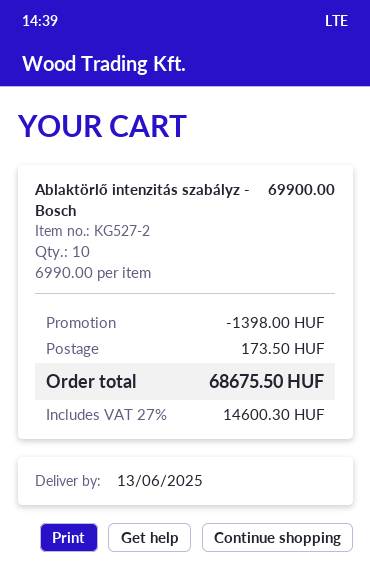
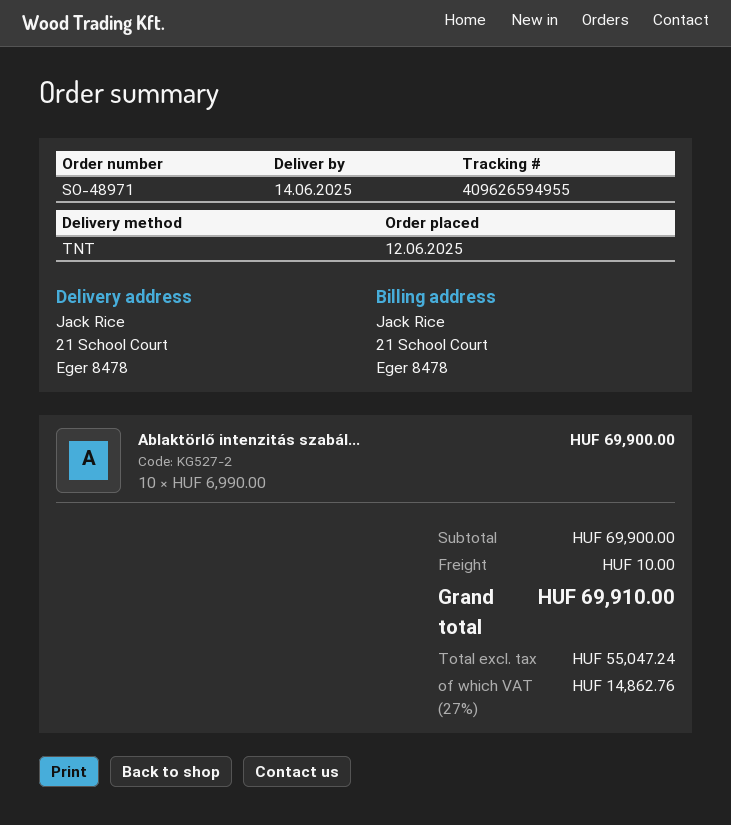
delivery date: 2025-06-13 -> 2025-06-14
discount: 1398.00 -> none
shipping: 173.50 -> 10.00
tax: 27% = 14600.30 -> 27% = 14862.76
total: 68675.50 -> 69910.00

